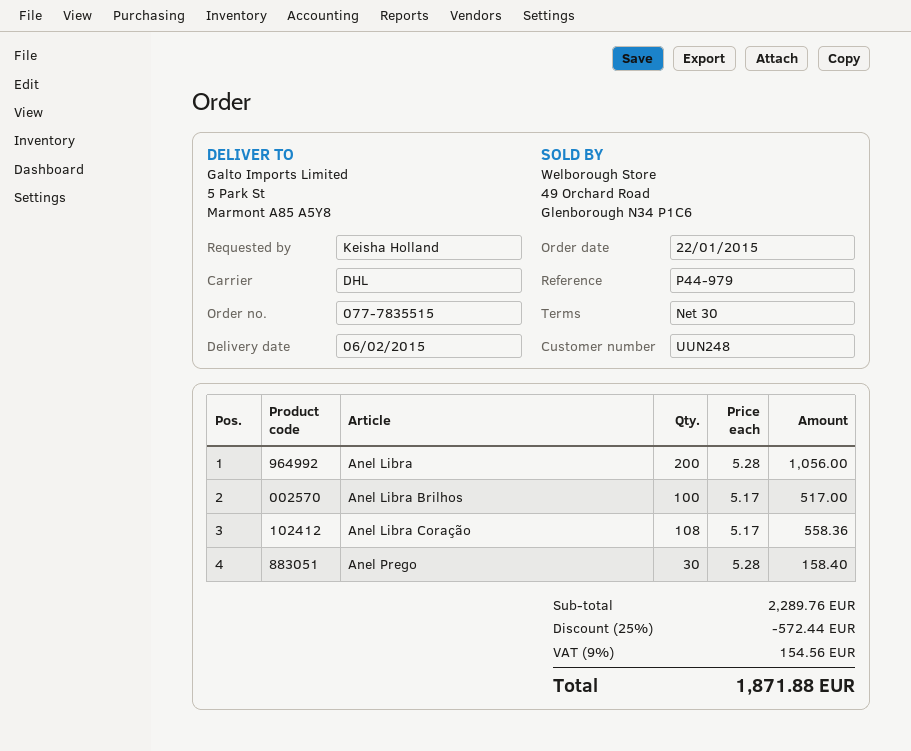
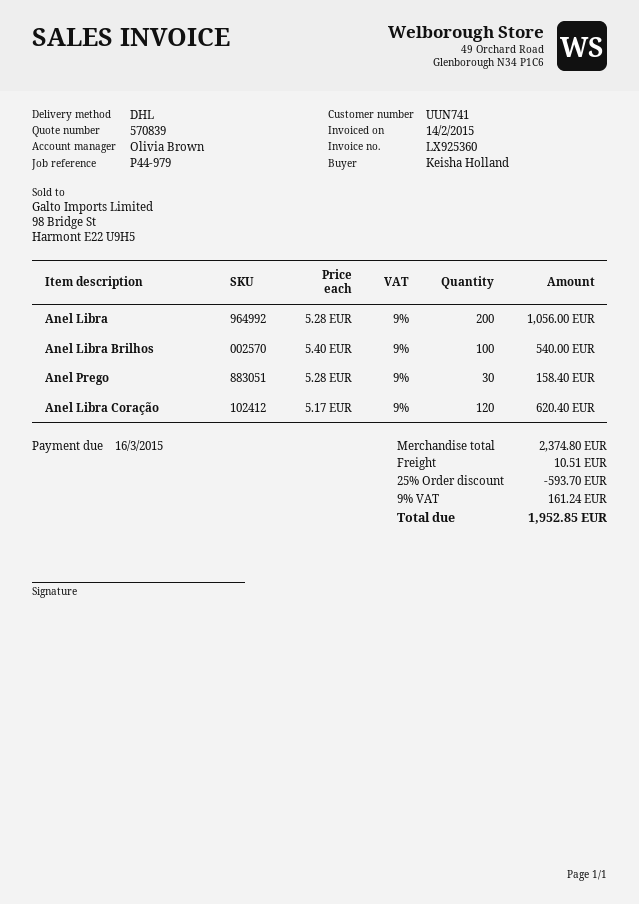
customer number: UUN248 -> UUN741
Anel Libra Brilhos: 100 x 5.17 = 517.00 -> 100 x 5.40 = 540.00
Anel Libra Coração: 108 x 5.17 = 558.36 -> 120 x 5.17 = 620.40
subtotal: 2289.76 -> 2374.80
discount: 25% = 572.44 -> 25% = 593.70
shipping: none -> 10.51
tax: 9% = 154.56 -> 9% = 161.24
total: 1871.88 -> 1952.85

